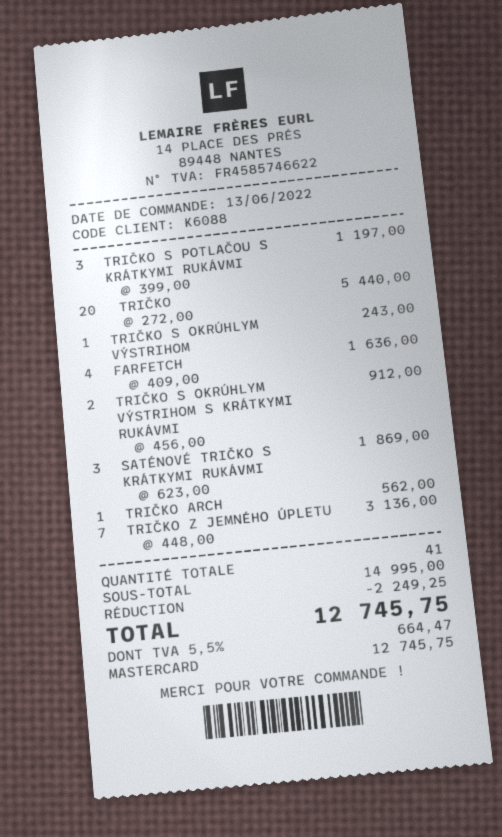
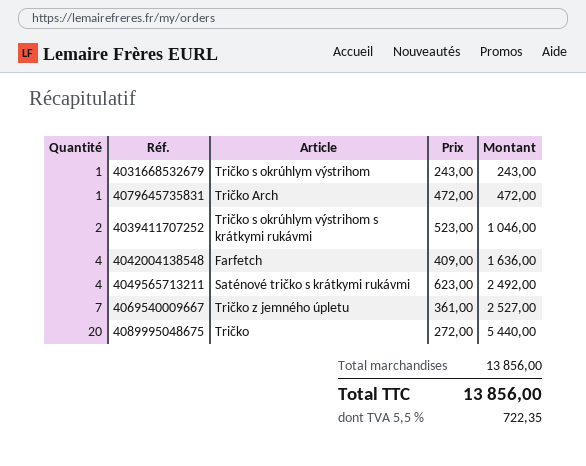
TRIČKO S POTLAČOU S KRÁTKYMI RUKÁVMI: 3 x 399.00 = 1197.00 -> none
TRIČKO S OKRÚHLYM VÝSTRIHOM S KRÁTKYMI RUKÁVMI: 2 x 456.00 = 912.00 -> 2 x 523.00 = 1046.00
SATÉNOVÉ TRIČKO S KRÁTKYMI RUKÁVMI: 3 x 623.00 = 1869.00 -> 4 x 623.00 = 2492.00
TRIČKO ARCH: 1 x 562.00 = 562.00 -> 1 x 472.00 = 472.00
TRIČKO Z JEMNÉHO ÚPLETU: 7 x 448.00 = 3136.00 -> 7 x 361.00 = 2527.00
subtotal: 14995.00 -> 13856.00
discount: 2249.25 -> none
tax: 5.5% = 664.47 -> 5.5% = 722.35
total: 12745.75 -> 13856.00

